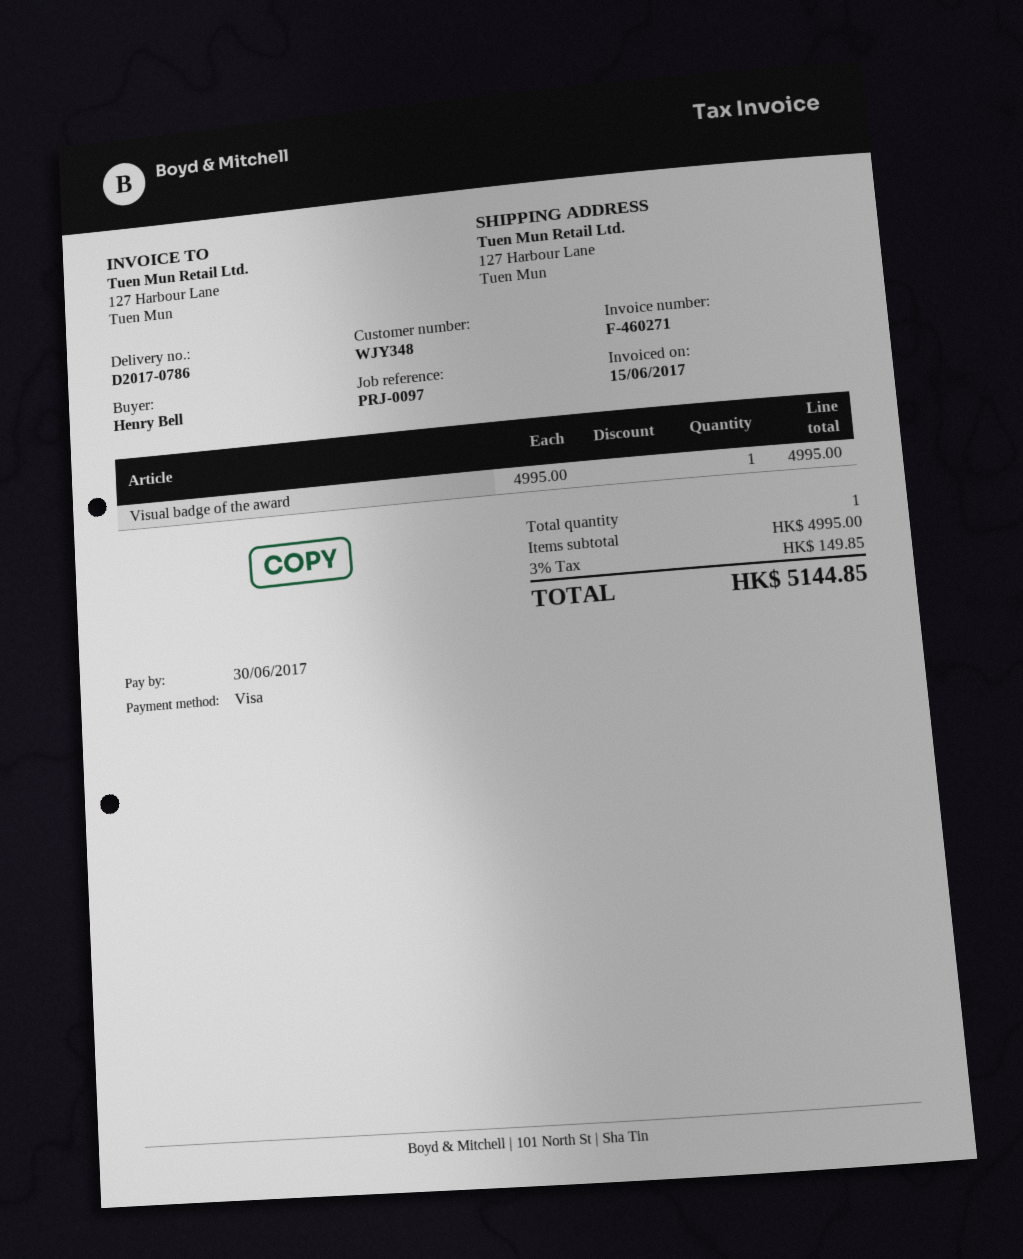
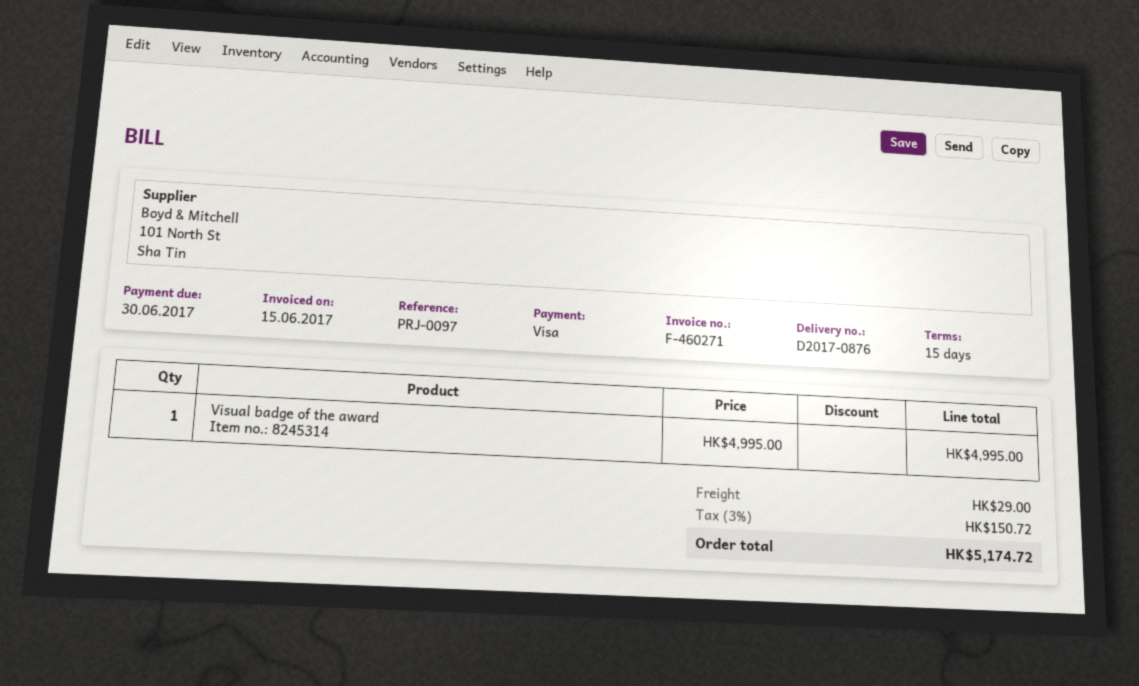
delivery note number: D2017-0786 -> D2017-0876
shipping: none -> 29.00
tax: 3% = 149.85 -> 3% = 150.72
total: 5144.85 -> 5174.72

